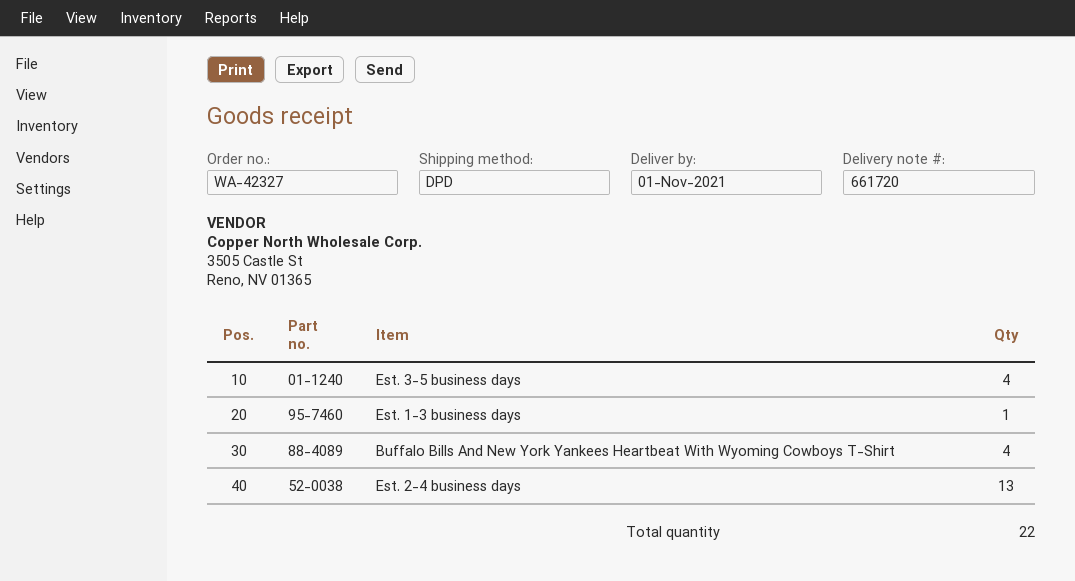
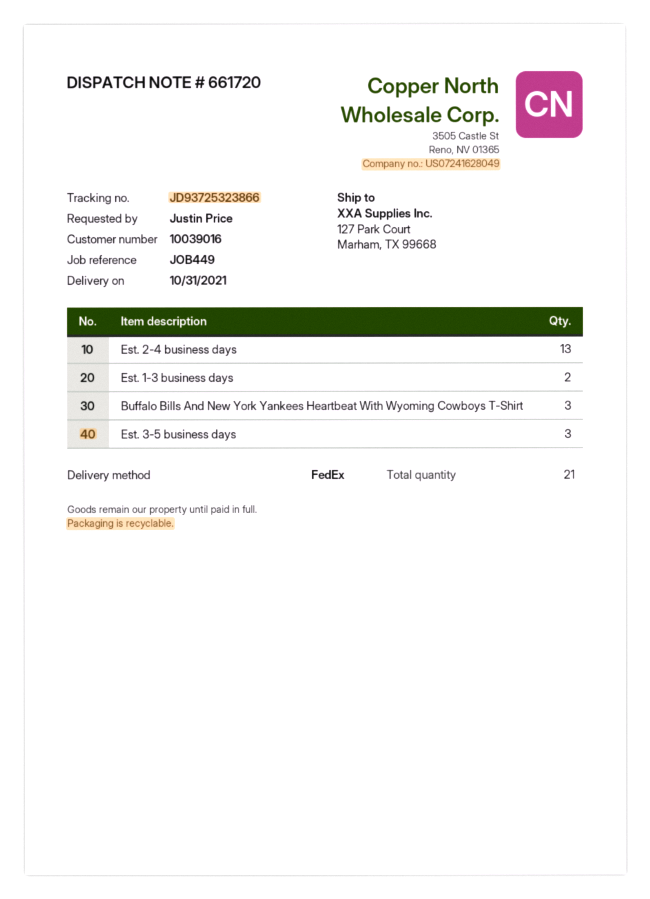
delivery date: 2021-11-01 -> 2021-10-31
shipping method: DPD -> FedEx
Est. 3-5 business days: 4 -> 3
Est. 1-3 business days: 1 -> 2
Buffalo Bills And New York Yankees Heartbeat With Wyoming Cowboys T-Shirt: 4 -> 3
total quantity: 22 -> 21

